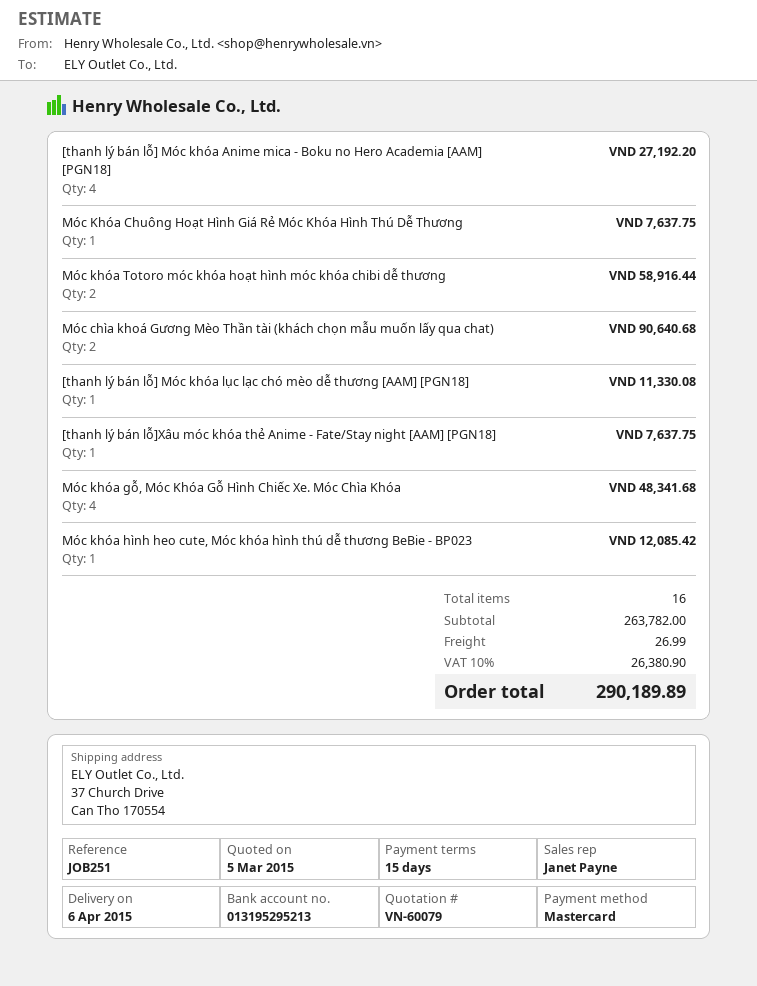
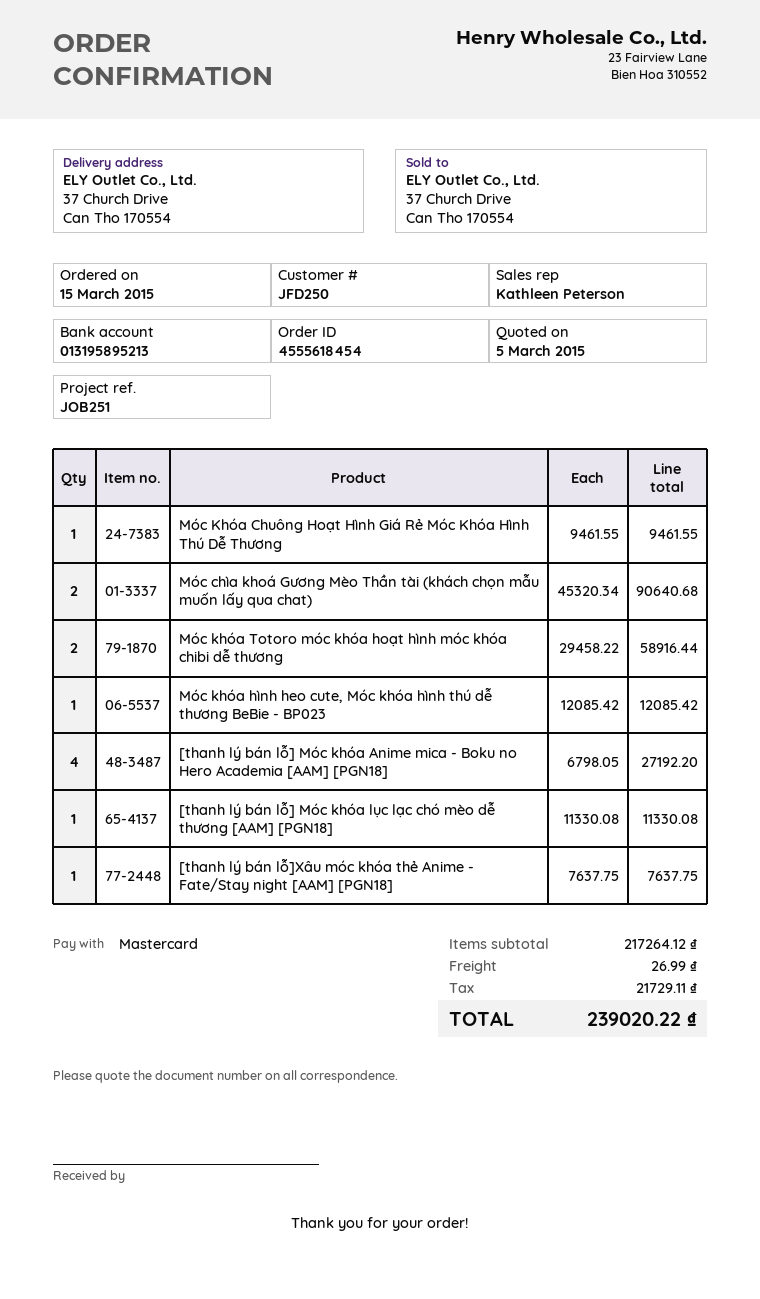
sales rep: Janet Payne -> Kathleen Peterson
bank account: 013195295213 -> 013195895213
Móc Khóa Chuông Hoạt Hình Giá Rẻ Móc Khóa Hình Thú Dễ Thương: 1 for 7637.75 -> 1 for 9461.55
Móc khóa gỗ, Móc Khóa Gỗ Hình Chiếc Xe. Móc Chìa Khóa: 4 for 48341.68 -> none
subtotal: 263782.00 -> 217264.12
tax: 26380.90 -> 21729.11
total: 290189.89 -> 239020.22

